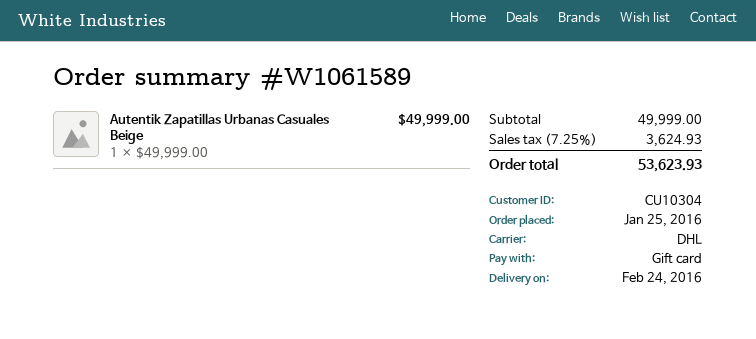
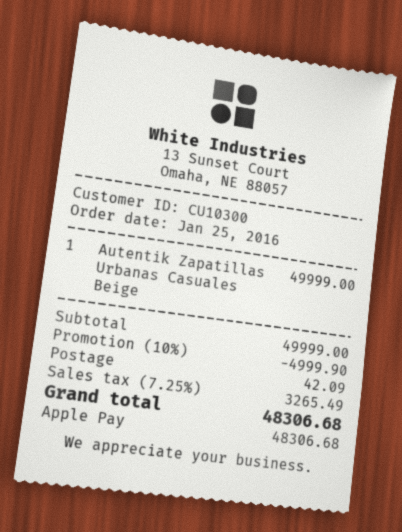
customer number: CU10304 -> CU10300
payment method: gift card -> Apple Pay
discount: none -> 10% = 4999.90
shipping: none -> 42.09
tax: 7.25% = 3624.93 -> 7.25% = 3265.49
total: 53623.93 -> 48306.68

